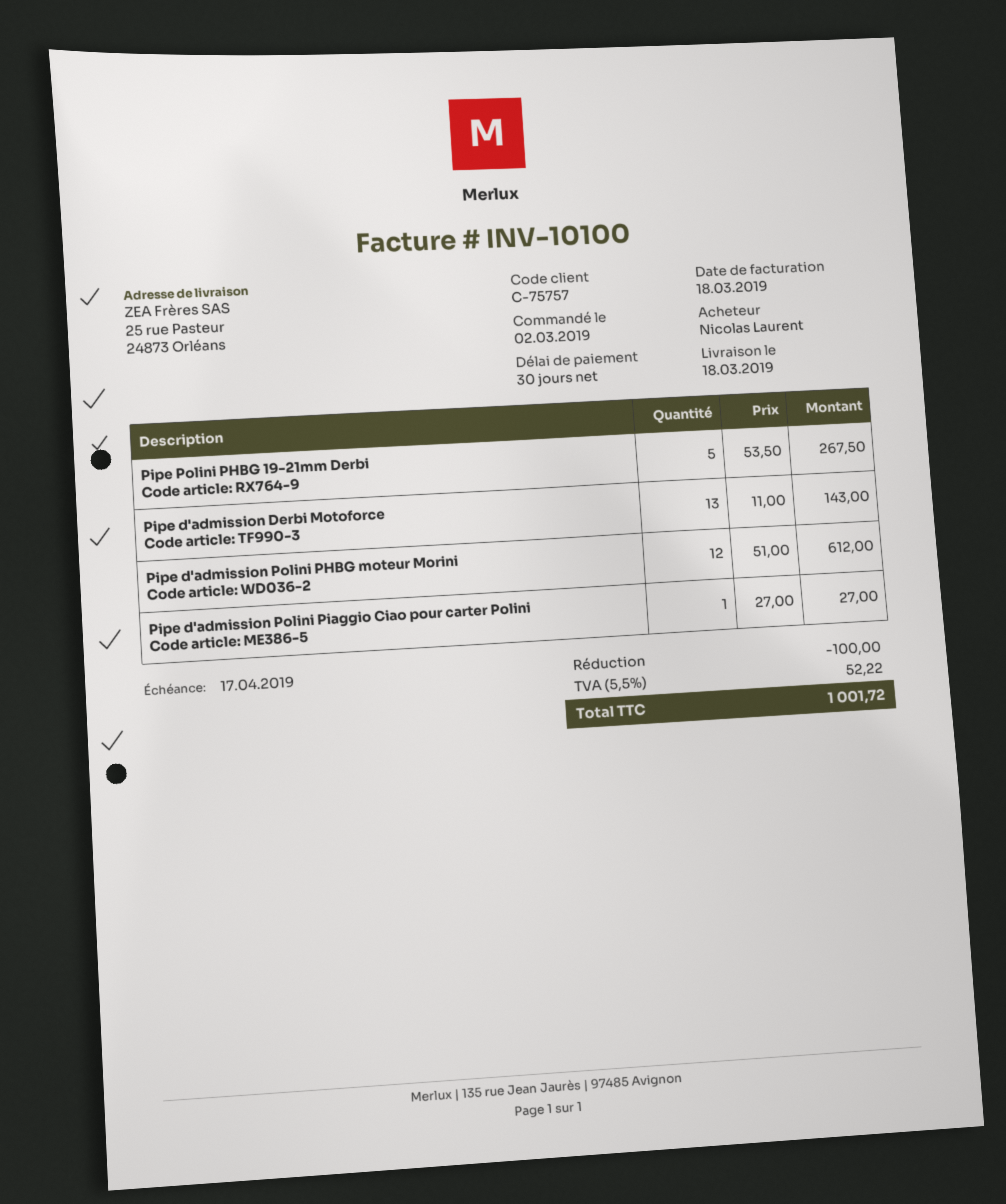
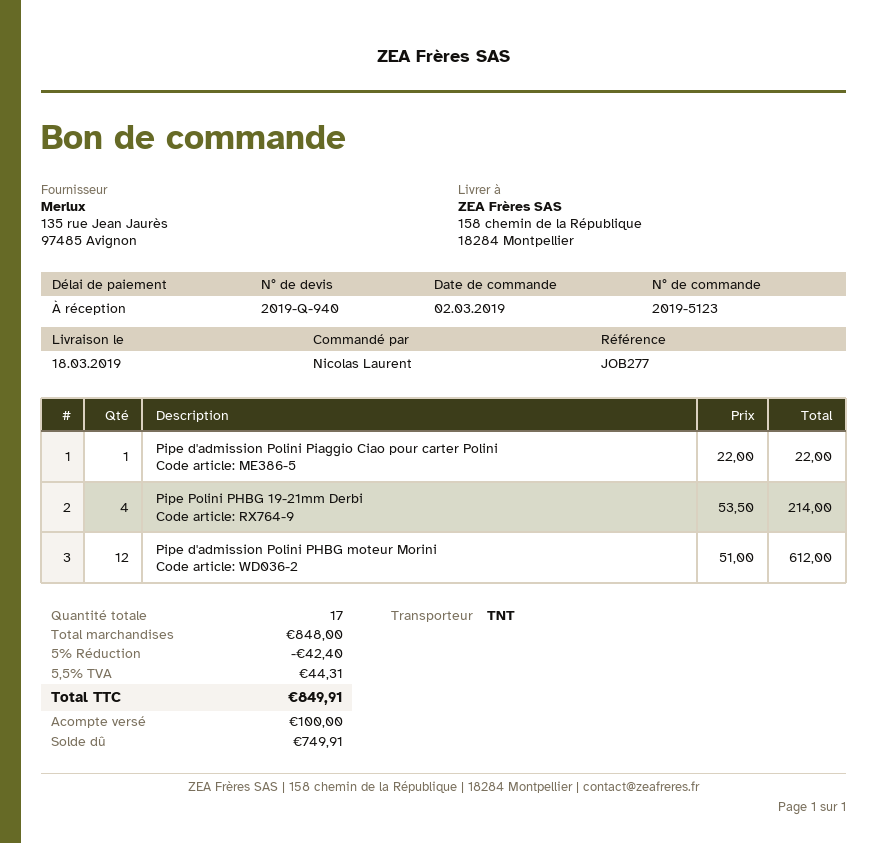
payment terms: 30 days -> on receipt
ship to: 25 rue Pasteur, 24873 Orléans -> 158 chemin de la République, 18284 Montpellier
Pipe Polini PHBG 19-21mm Derbi: 5 x 53.50 = 267.50 -> 4 x 53.50 = 214.00
Pipe d'admission Derbi Motoforce: 13 x 11.00 = 143.00 -> none
Pipe d'admission Polini Piaggio Ciao pour carter Polini: 1 x 27.00 = 27.00 -> 1 x 22.00 = 22.00
discount: 100.00 -> 42.40
tax: 5.5% = 52.22 -> 5.5% = 44.31
total: 1001.72 -> 849.91

